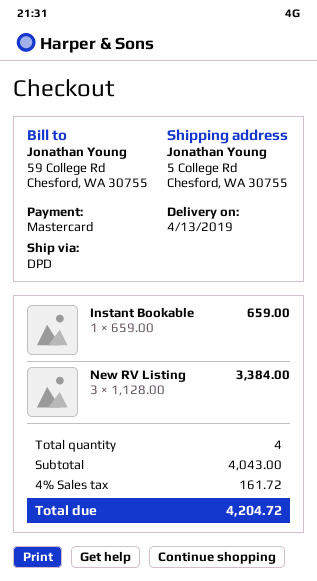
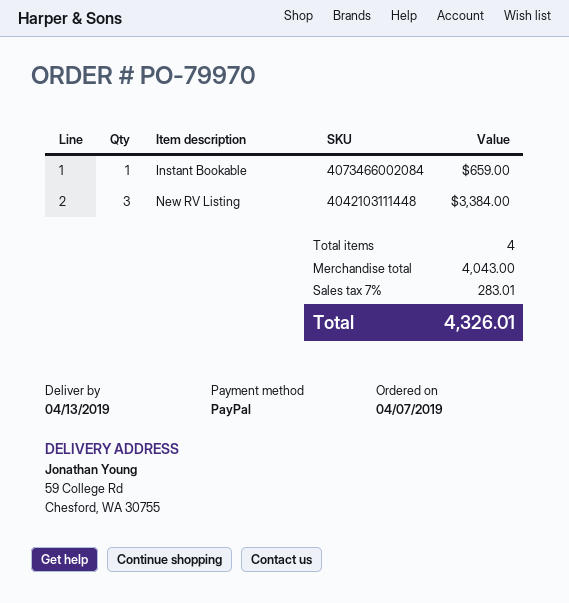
payment method: Mastercard -> PayPal
ship to: 5 College Rd, Chesford, WA 30755 -> 59 College Rd, Chesford, WA 30755
tax: 4% = 161.72 -> 7% = 283.01
total: 4204.72 -> 4326.01

